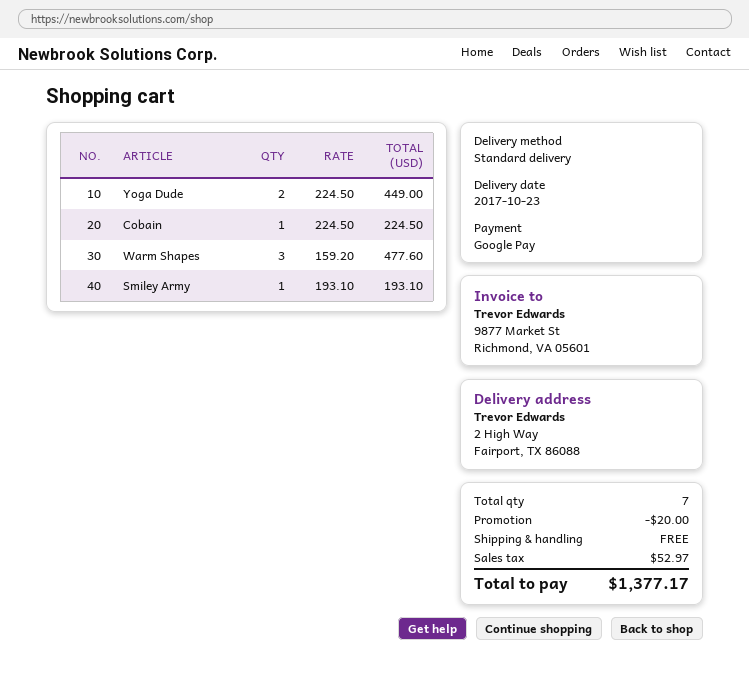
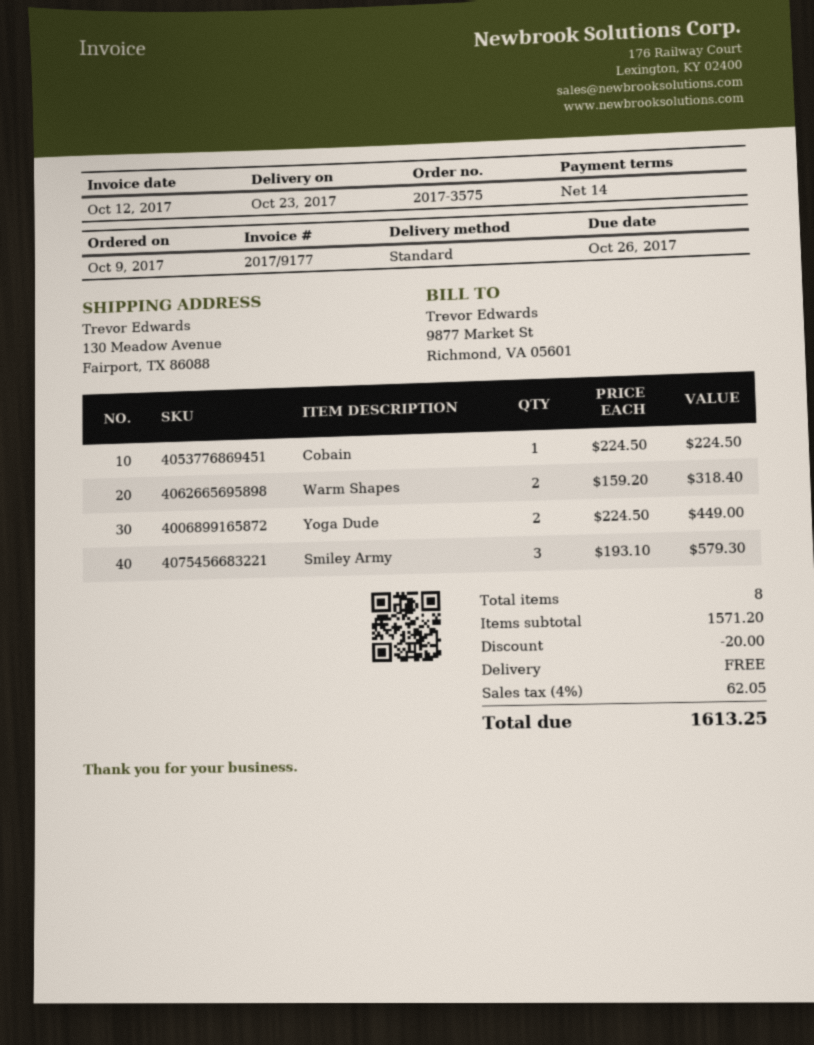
ship to: 2 High Way, Fairport, TX 86088 -> 130 Meadow Avenue, Fairport, TX 86088
Warm Shapes: 3 x 159.20 = 477.60 -> 2 x 159.20 = 318.40
Smiley Army: 1 x 193.10 = 193.10 -> 3 x 193.10 = 579.30
total quantity: 7 -> 8
tax: 52.97 -> 62.05
total: 1377.17 -> 1613.25

